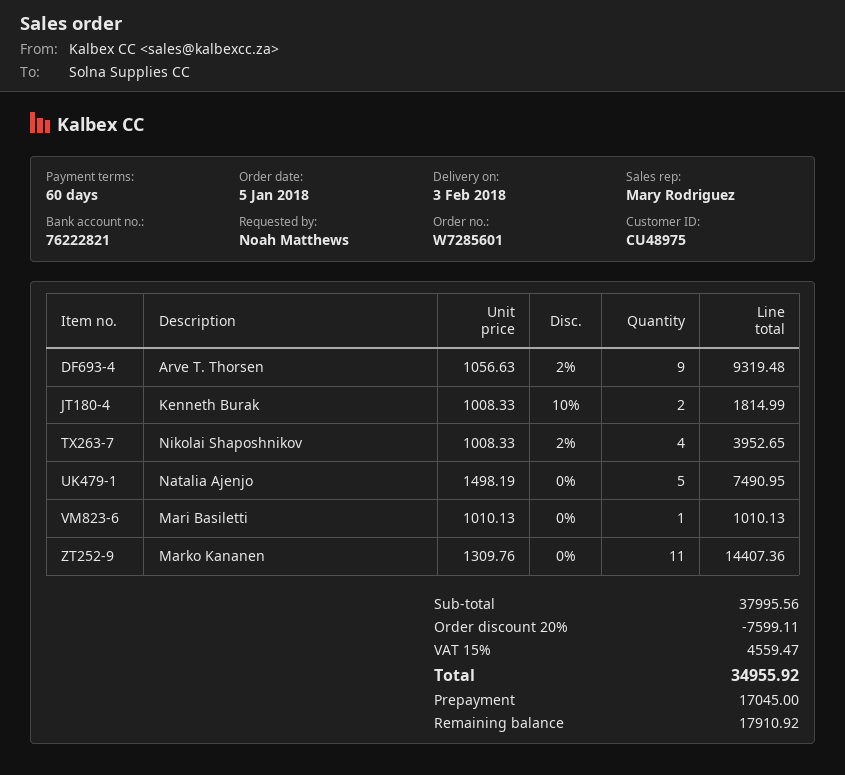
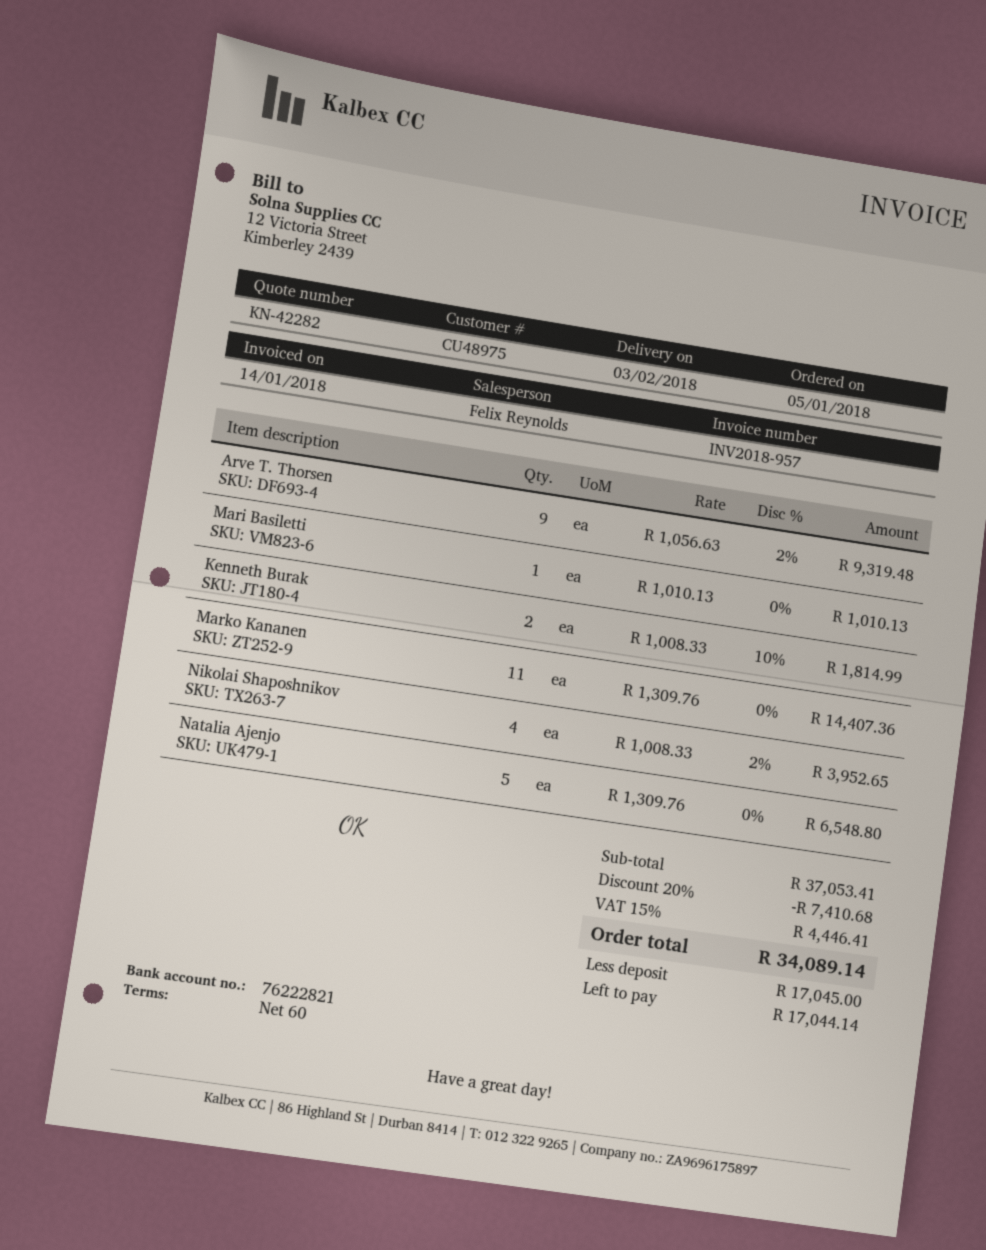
sales rep: Mary Rodriguez -> Felix Reynolds
Natalia Ajenjo: 5 x 1498.19 = 7490.95 -> 5 x 1309.76 = 6548.80
subtotal: 37995.56 -> 37053.41
discount: 20% = 7599.11 -> 20% = 7410.68
tax: 15% = 4559.47 -> 15% = 4446.41
total: 34955.92 -> 34089.14
balance: 17910.92 -> 17044.14

